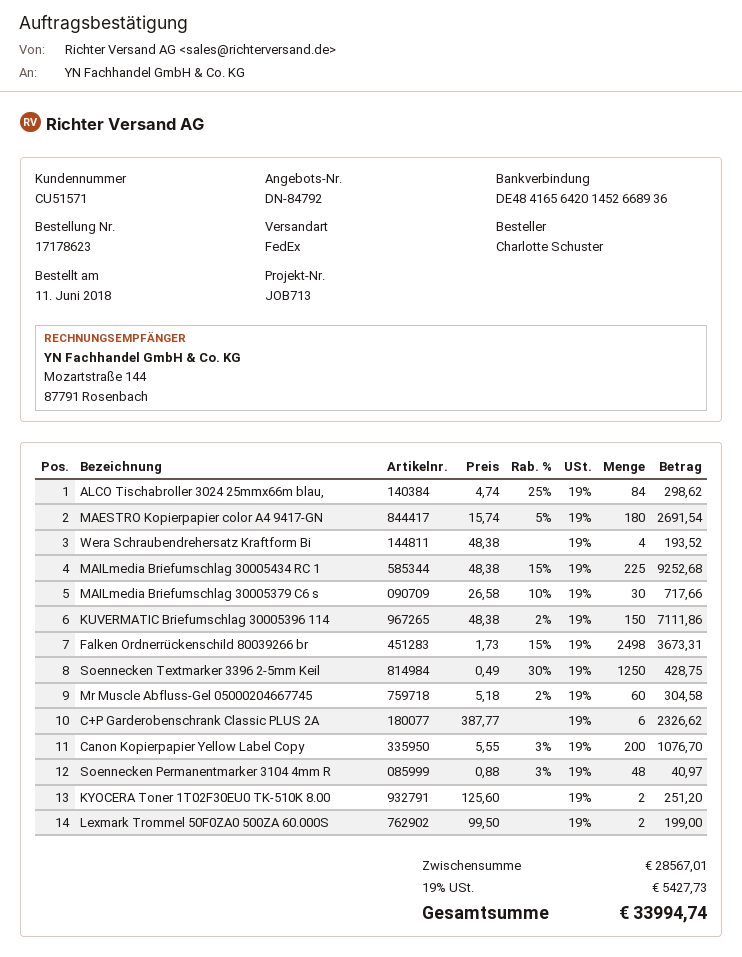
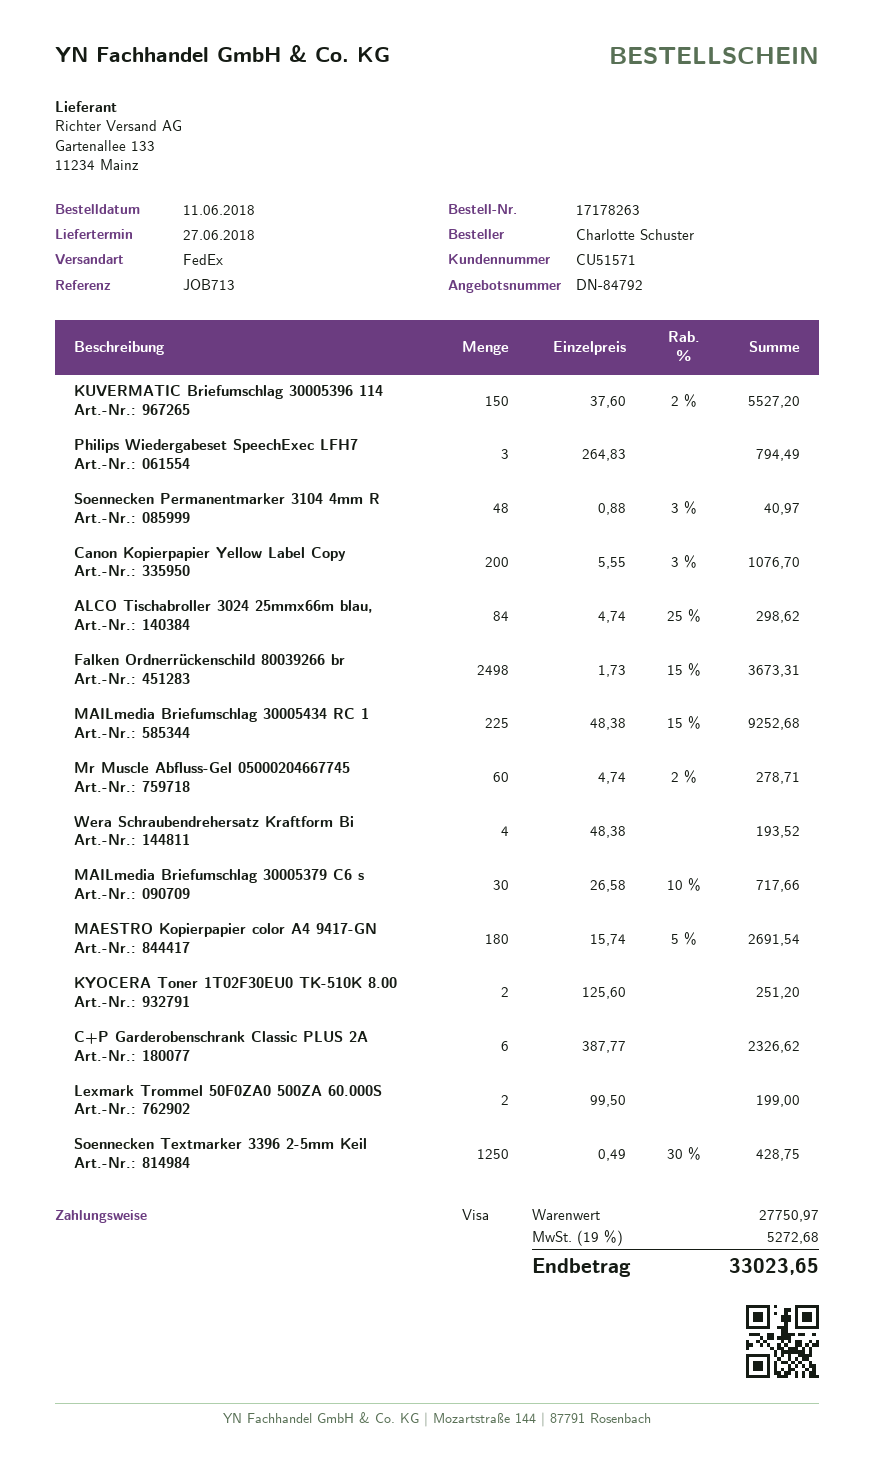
order number: 17178623 -> 17178263
KUVERMATIC Briefumschlag 30005396 114: 150 x 48.38 - 2% = 7111.86 -> 150 x 37.60 - 2% = 5527.20
Mr Muscle Abfluss-Gel 05000204667745: 60 x 5.18 - 2% = 304.58 -> 60 x 4.74 - 2% = 278.71
Philips Wiedergabeset SpeechExec LFH7: none -> 3 x 264.83 = 794.49
subtotal: 28567.01 -> 27750.97
tax: 19% = 5427.73 -> 19% = 5272.68
total: 33994.74 -> 33023.65

